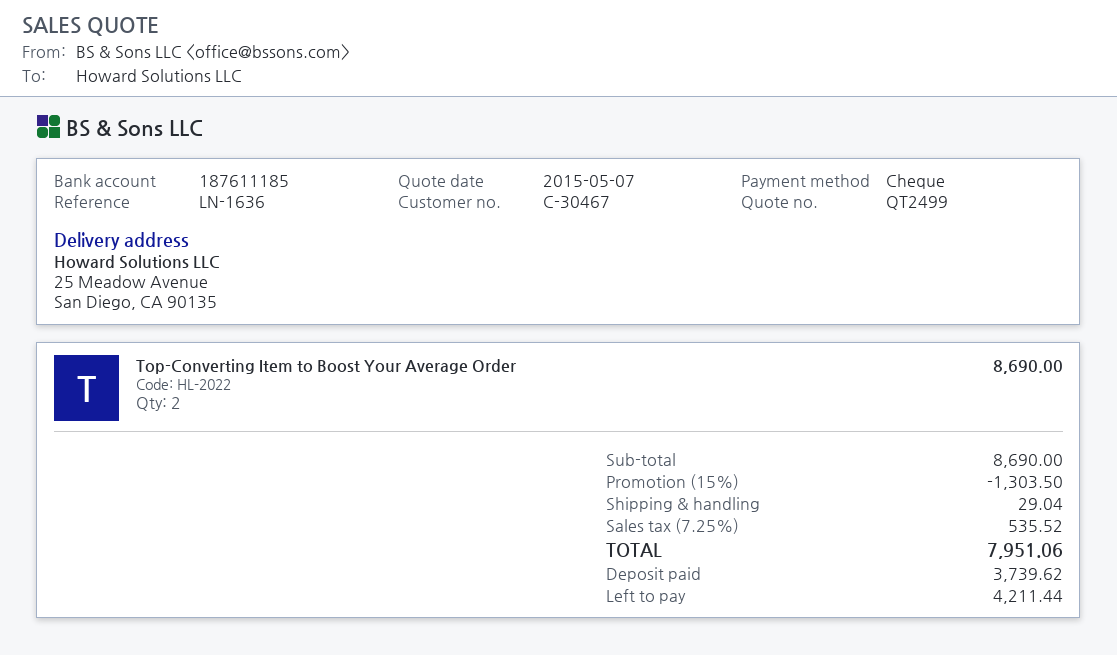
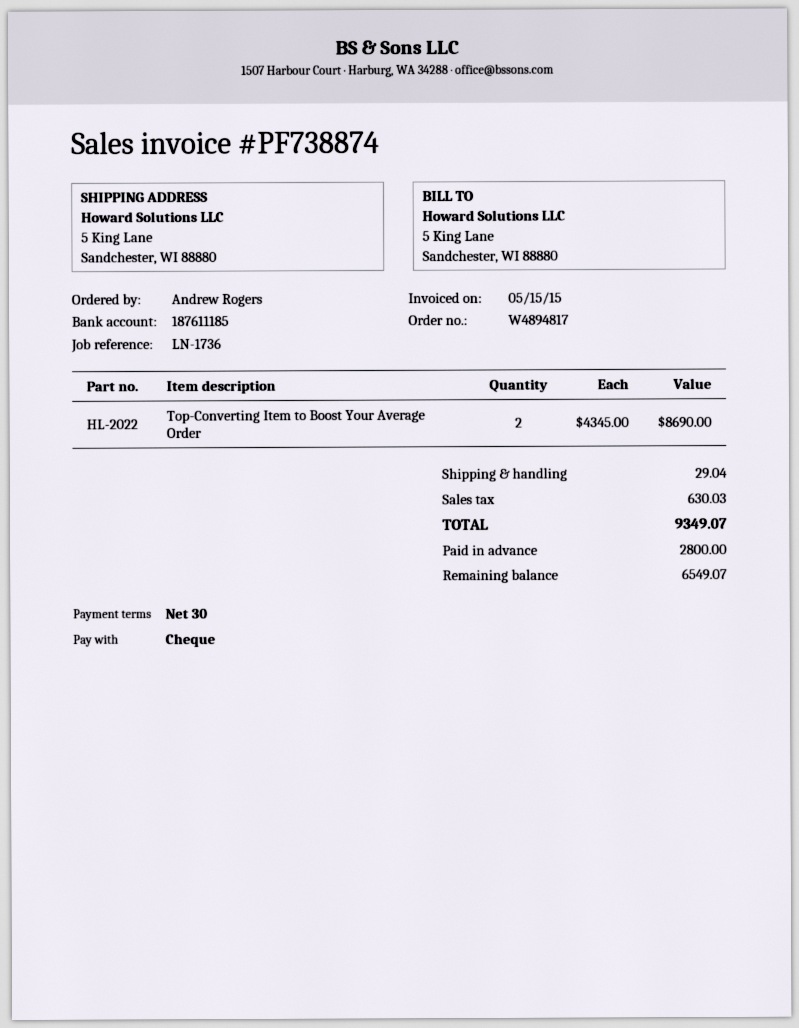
reference: LN-1636 -> LN-1736
ship to: 25 Meadow Avenue, San Diego, CA 90135 -> 5 King Lane, Sandchester, WI 88880
discount: 15% = 1303.50 -> none
tax: 535.52 -> 630.03
total: 7951.06 -> 9349.07
deposit: 3739.62 -> 2800.00
balance: 4211.44 -> 6549.07

